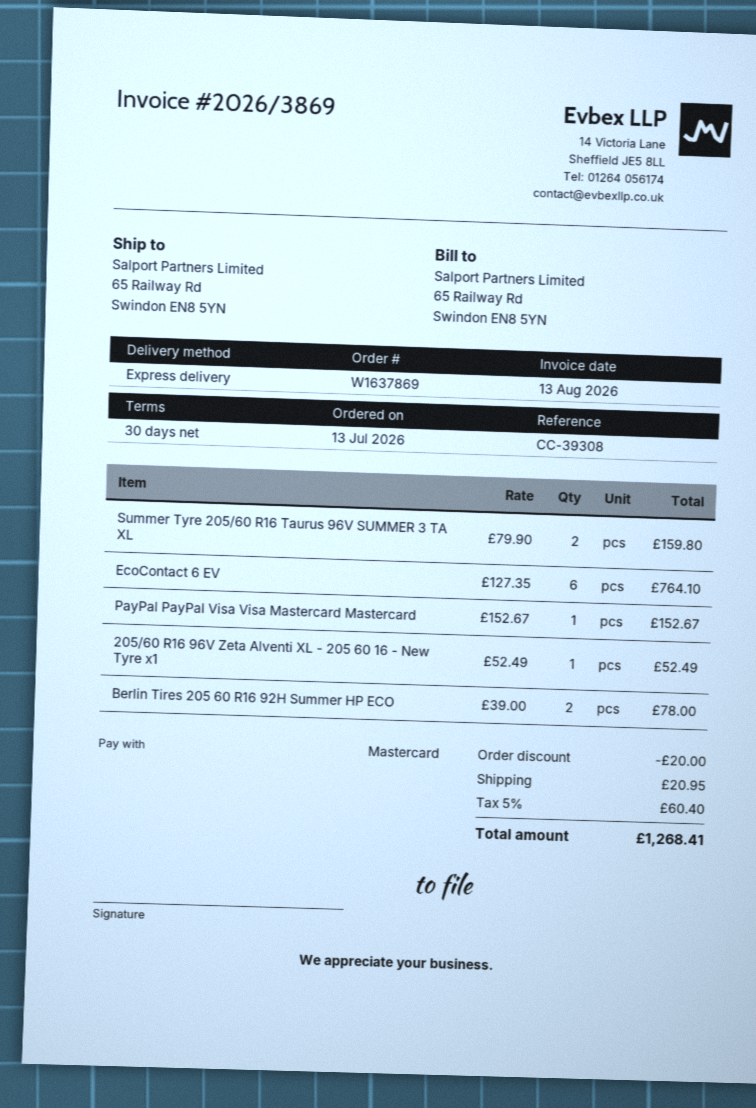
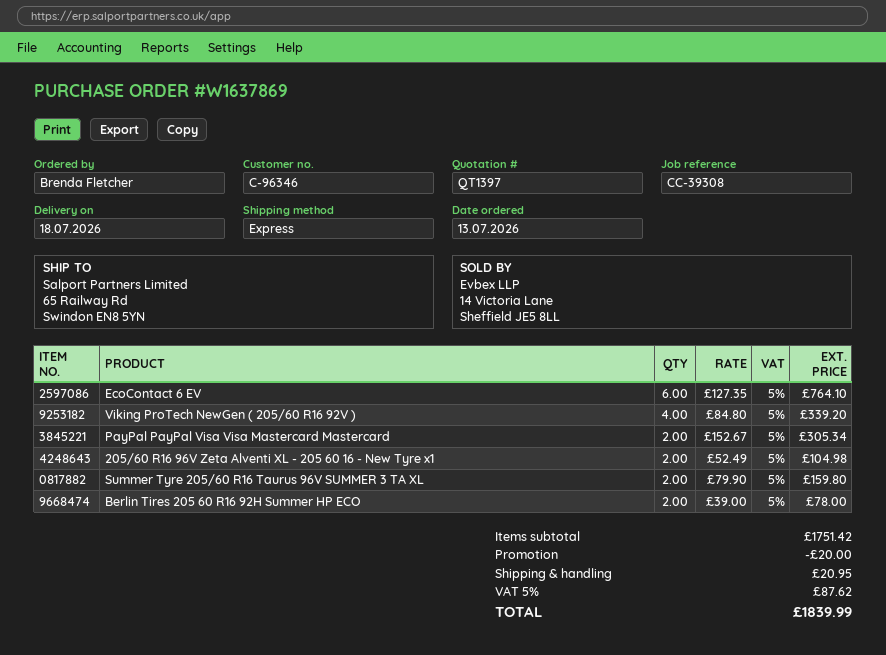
PayPal PayPal Visa Visa Mastercard Mastercard: 1 x 152.67 = 152.67 -> 2 x 152.67 = 305.34
205/60 R16 96V Zeta Alventi XL - 205 60 16 - New Tyre x1: 1 x 52.49 = 52.49 -> 2 x 52.49 = 104.98
Viking ProTech NewGen ( 205/60 R16 92V ): none -> 4 x 84.80 = 339.20
tax: 5% = 60.40 -> 5% = 87.62
total: 1268.41 -> 1839.99

